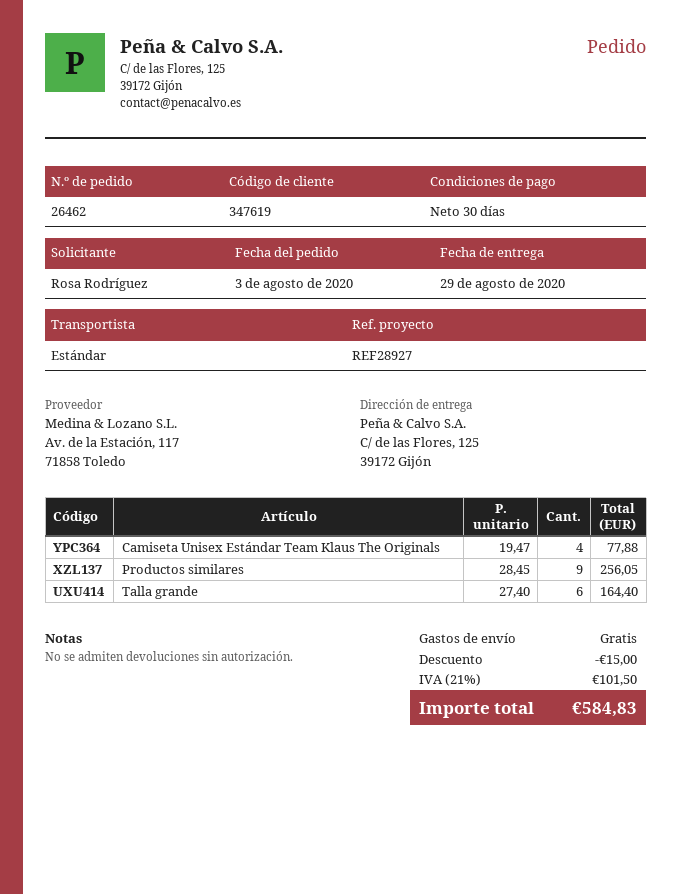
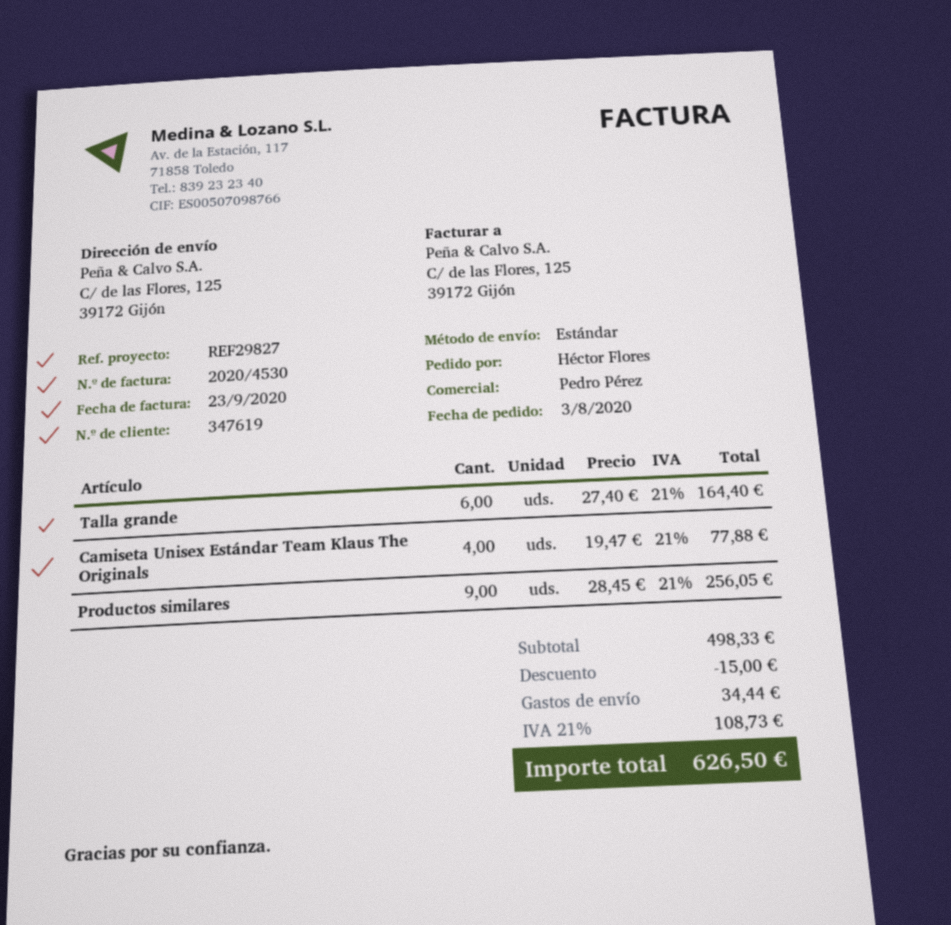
reference: REF28927 -> REF29827
ordered by: Rosa Rodríguez -> Héctor Flores
shipping: 0.00 -> 34.44
tax: 21% = 101.50 -> 21% = 108.73
total: 584.83 -> 626.50

